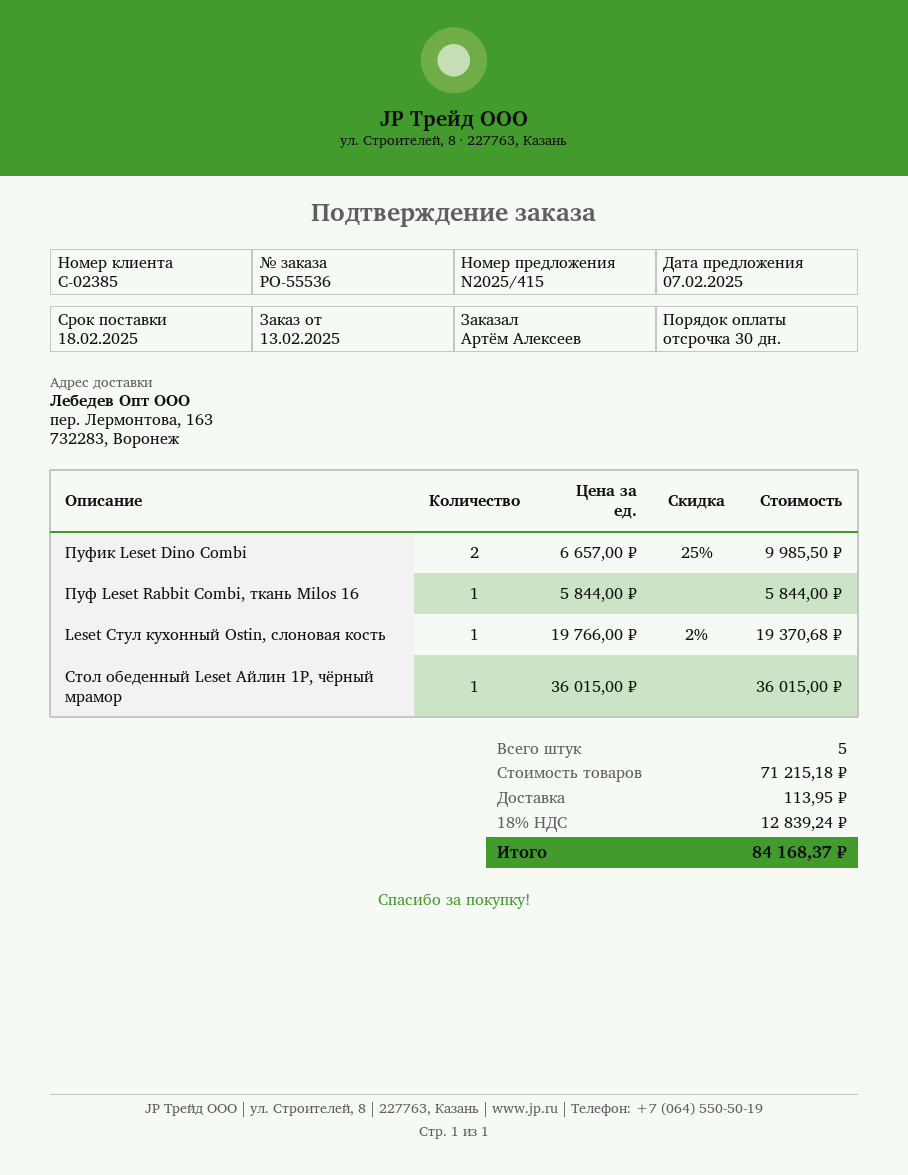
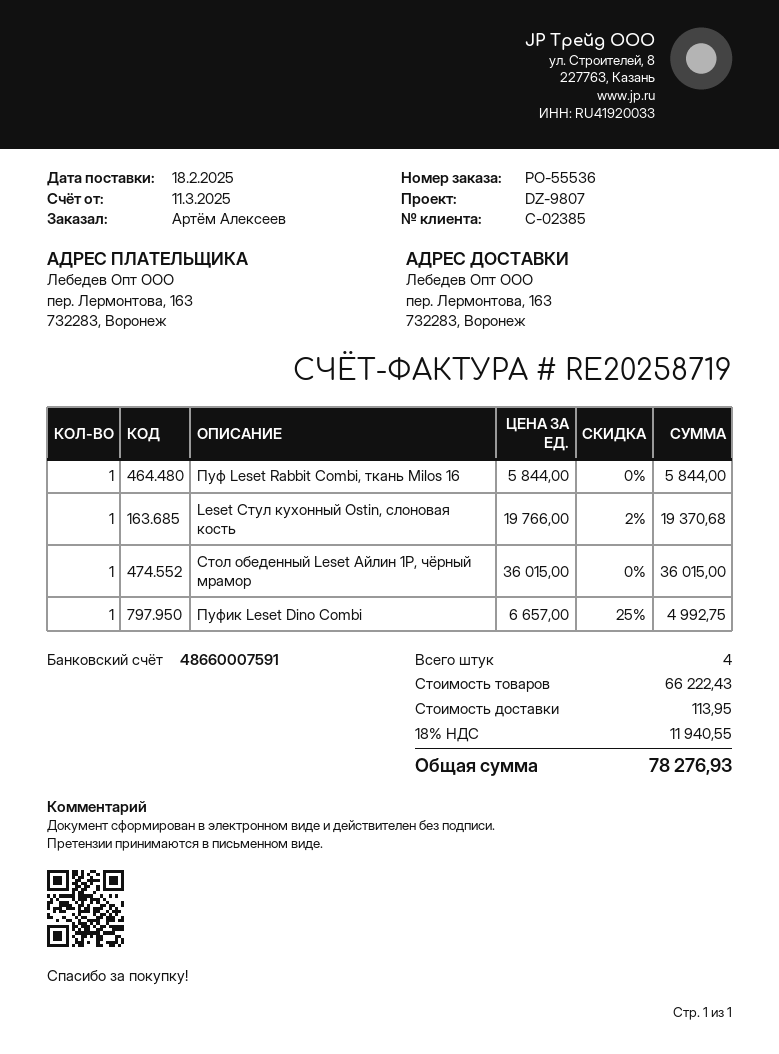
Пуфик Leset Dino Combi: 2 x 6657.00 - 25% = 9985.50 -> 1 x 6657.00 - 25% = 4992.75
total quantity: 5 -> 4
subtotal: 71215.18 -> 66222.43
tax: 18% = 12839.24 -> 18% = 11940.55
total: 84168.37 -> 78276.93

